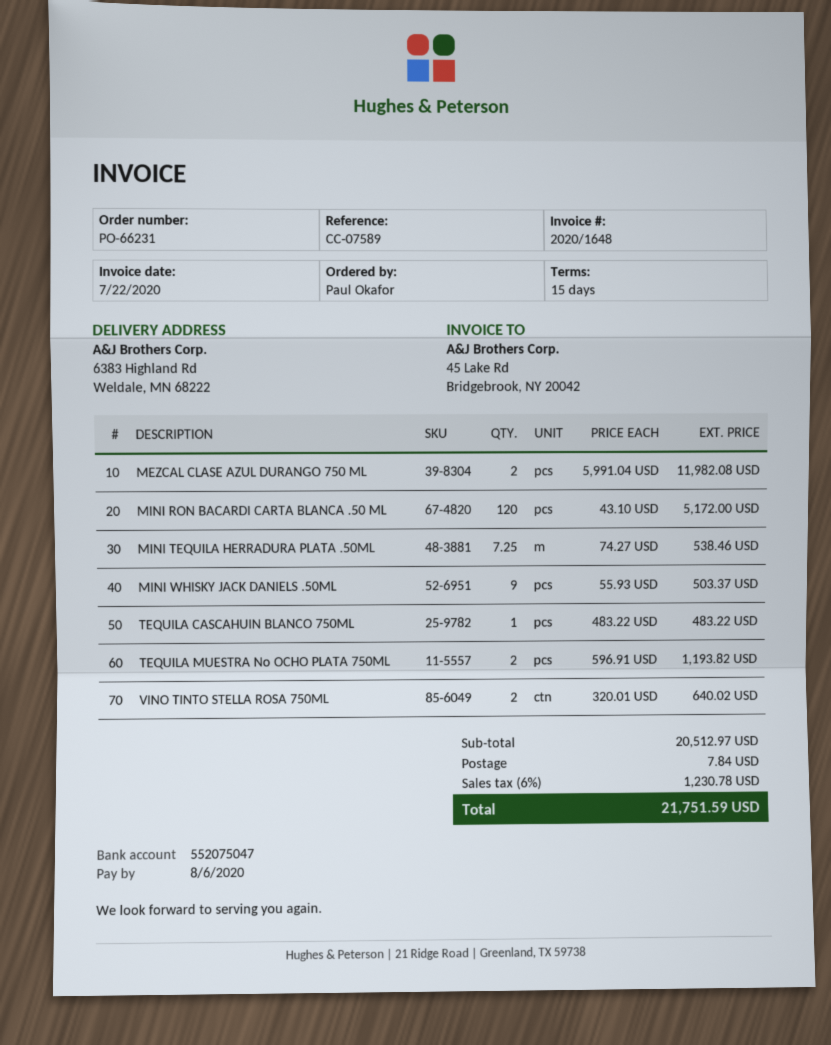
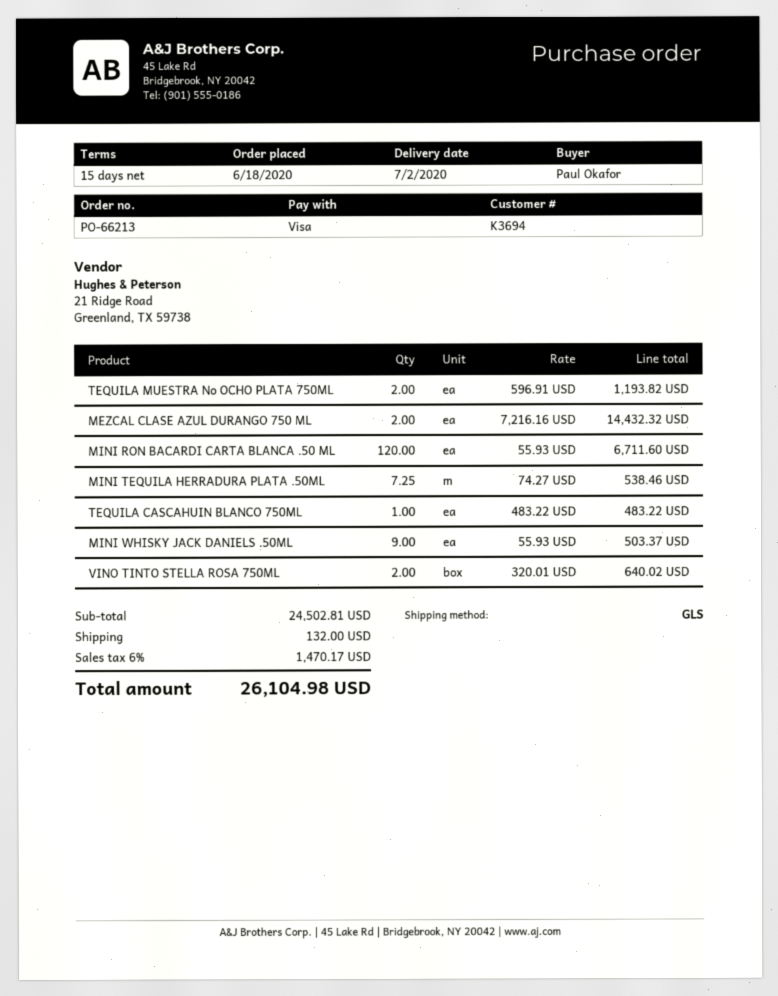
order number: PO-66231 -> PO-66213
MEZCAL CLASE AZUL DURANGO 750 ML: 2 x 5991.04 = 11982.08 -> 2 x 7216.16 = 14432.32
MINI RON BACARDI CARTA BLANCA .50 ML: 120 x 43.10 = 5172.00 -> 120 x 55.93 = 6711.60
subtotal: 20512.97 -> 24502.81
shipping: 7.84 -> 132.00
tax: 6% = 1230.78 -> 6% = 1470.17
total: 21751.59 -> 26104.98

